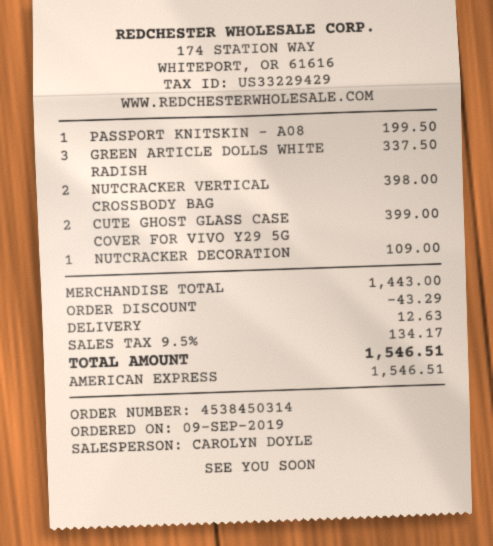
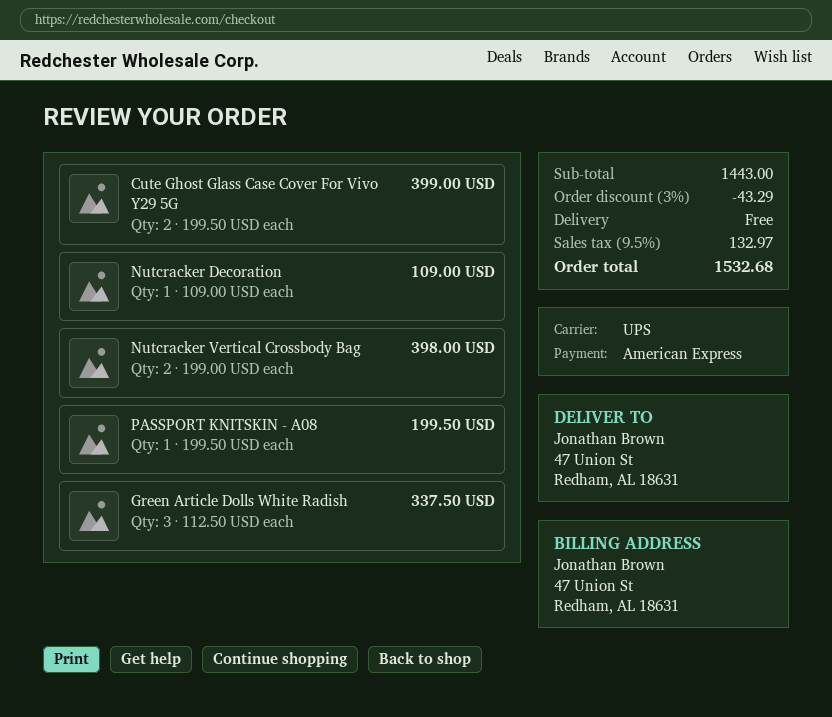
shipping: 12.63 -> 0.00
tax: 9.5% = 134.17 -> 9.5% = 132.97
total: 1546.51 -> 1532.68

